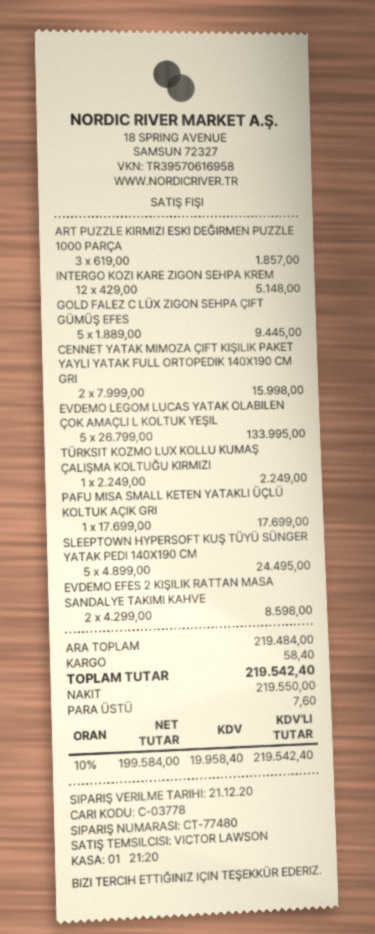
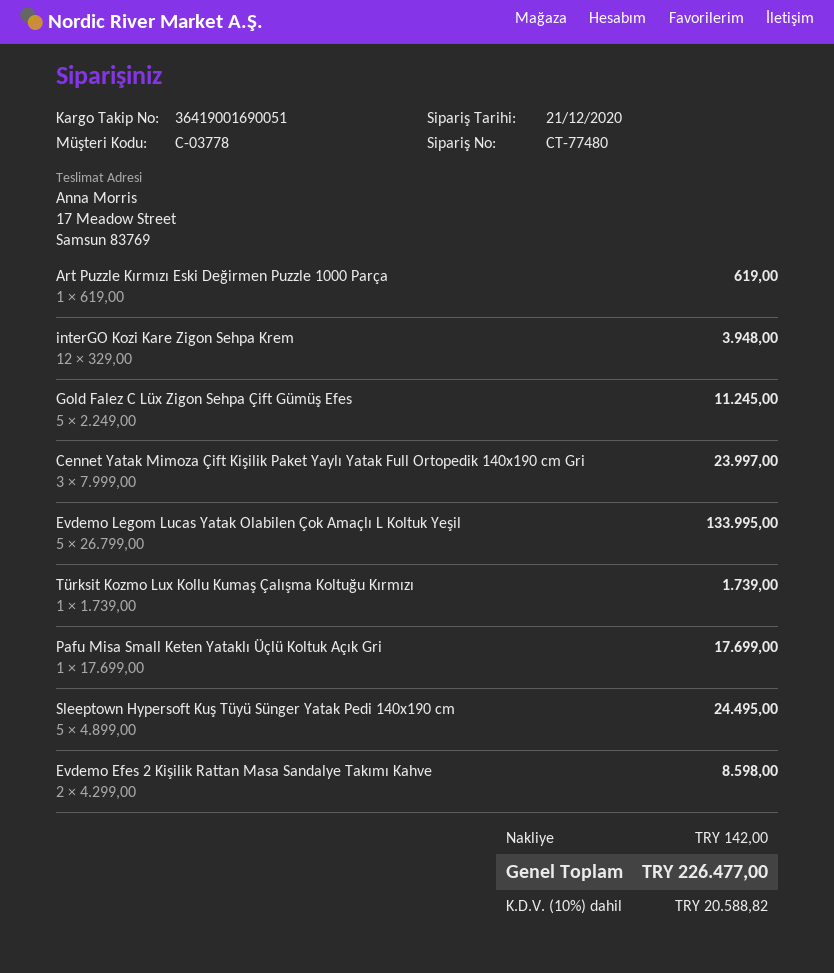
ART PUZZLE KIRMIZI ESKI DEĞIRMEN PUZZLE 1000 PARÇA: 3 x 619.00 = 1857.00 -> 1 x 619.00 = 619.00
INTERGO KOZI KARE ZIGON SEHPA KREM: 12 x 429.00 = 5148.00 -> 12 x 329.00 = 3948.00
GOLD FALEZ C LÜX ZIGON SEHPA ÇIFT GÜMÜŞ EFES: 5 x 1889.00 = 9445.00 -> 5 x 2249.00 = 11245.00
CENNET YATAK MIMOZA ÇIFT KIŞILIK PAKET YAYLI YATAK FULL ORTOPEDIK 140X190 CM GRI: 2 x 7999.00 = 15998.00 -> 3 x 7999.00 = 23997.00
TÜRKSIT KOZMO LUX KOLLU KUMAŞ ÇALIŞMA KOLTUĞU KIRMIZI: 1 x 2249.00 = 2249.00 -> 1 x 1739.00 = 1739.00
shipping: 58.40 -> 142.00
tax: 10% = 19958.40 -> 10% = 20588.82
total: 219542.40 -> 226477.00

